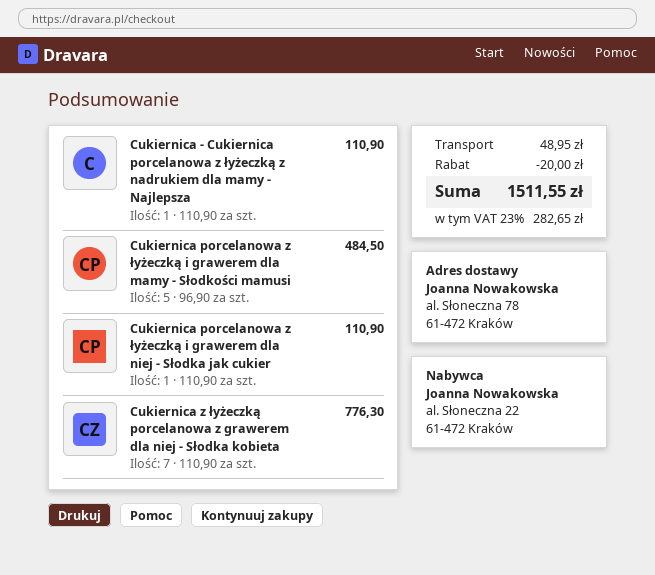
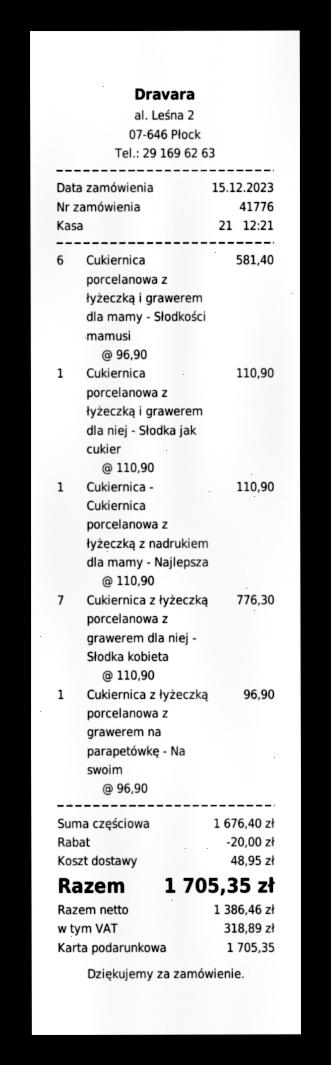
Cukiernica porcelanowa z łyżeczką i grawerem dla mamy - Słodkości mamusi: 5 x 96.90 = 484.50 -> 6 x 96.90 = 581.40
Cukiernica z łyżeczką porcelanowa z grawerem na parapetówkę - Na swoim: none -> 1 x 96.90 = 96.90
tax: 282.65 -> 318.89
total: 1511.55 -> 1705.35

